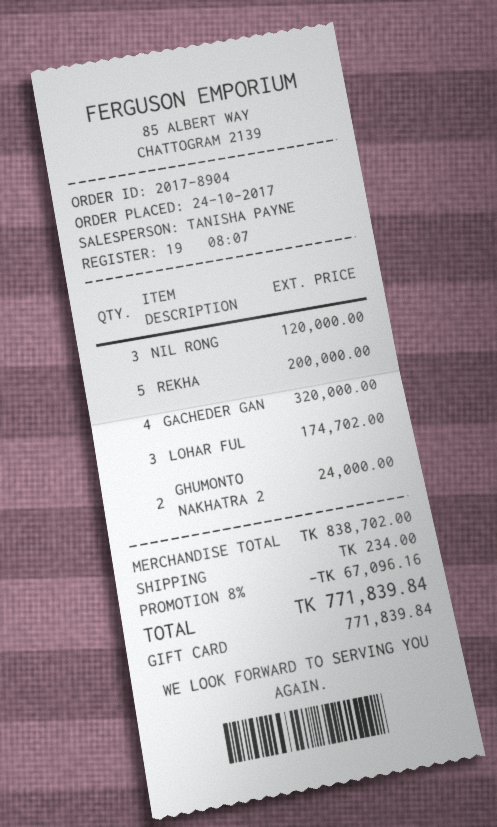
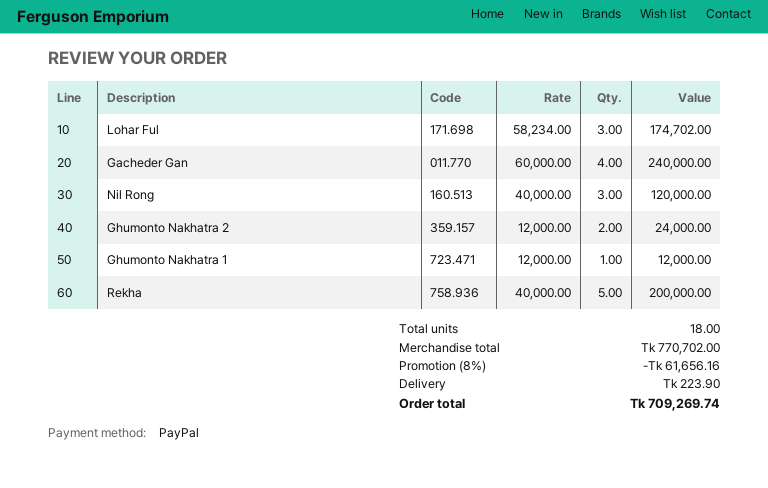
payment method: gift card -> PayPal
GACHEDER GAN: 4 for 320000.00 -> 4 for 240000.00
Ghumonto Nakhatra 1: none -> 1 for 12000.00
subtotal: 838702.00 -> 770702.00
discount: 8% = 67096.16 -> 8% = 61656.16
shipping: 234.00 -> 223.90
total: 771839.84 -> 709269.74

